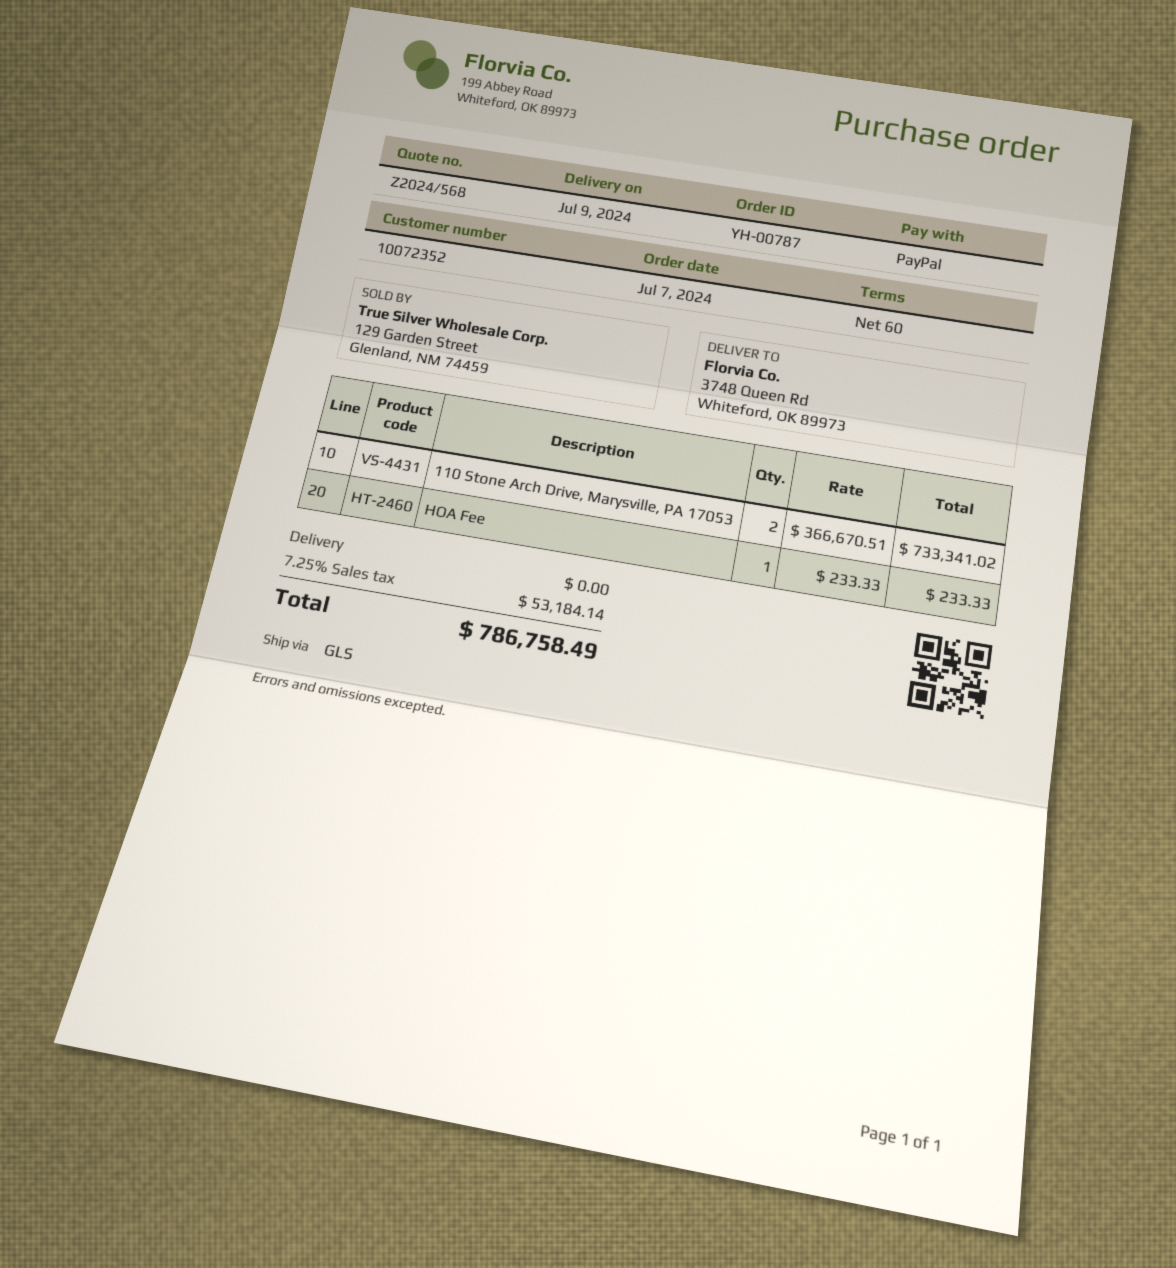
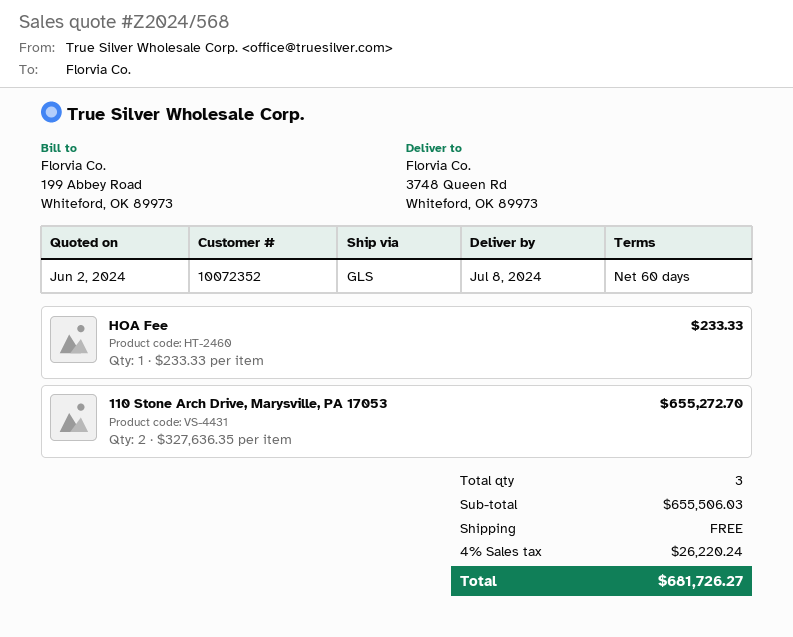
delivery date: 2024-07-09 -> 2024-07-08
110 Stone Arch Drive, Marysville, PA 17053: 2 x 366670.51 = 733341.02 -> 2 x 327636.35 = 655272.70
tax: 7.25% = 53184.14 -> 4% = 26220.24
total: 786758.49 -> 681726.27

